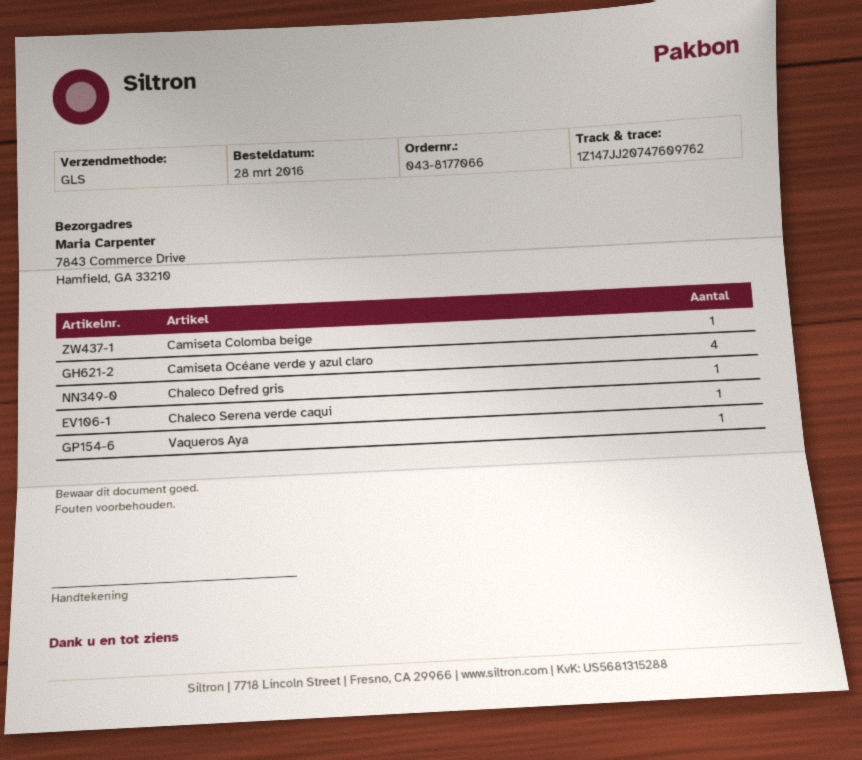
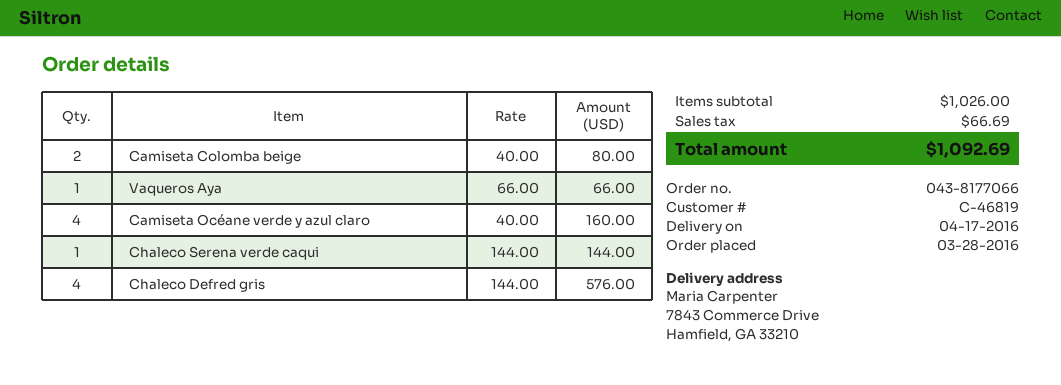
Camiseta Colomba beige: 1 -> 2
Chaleco Defred gris: 1 -> 4

